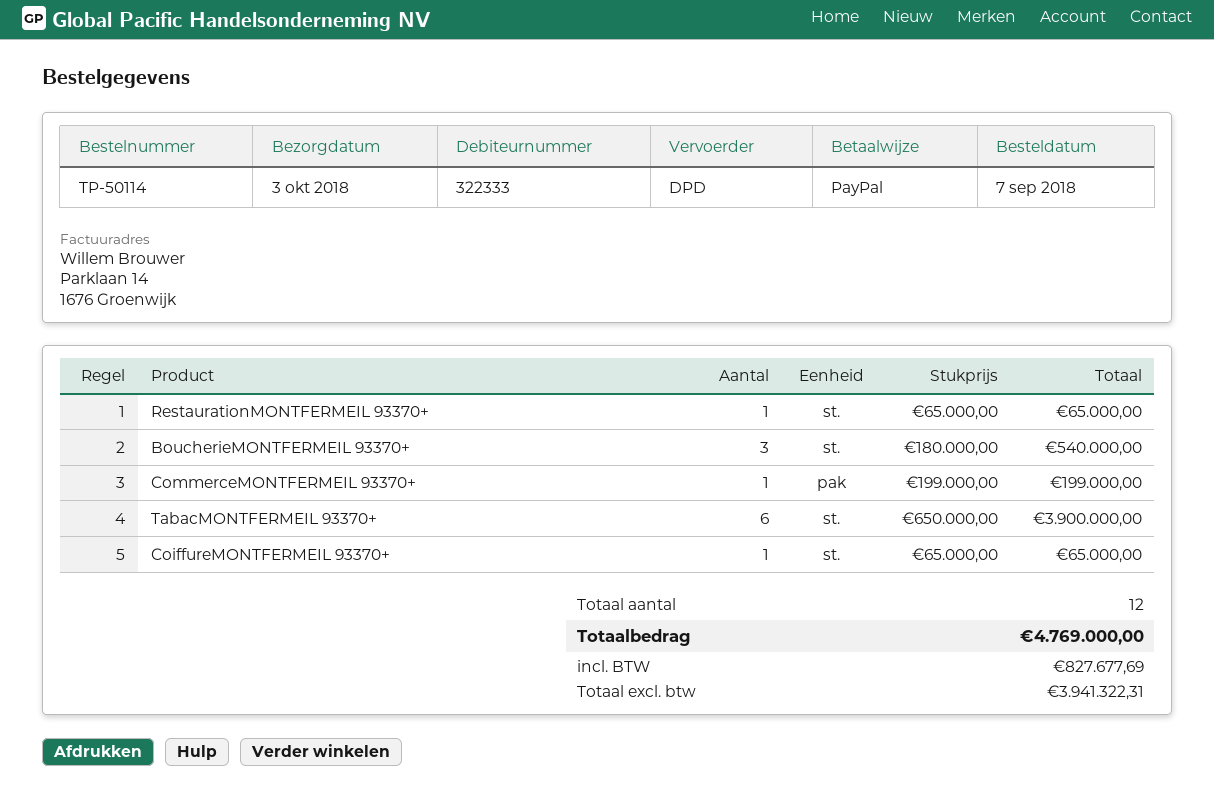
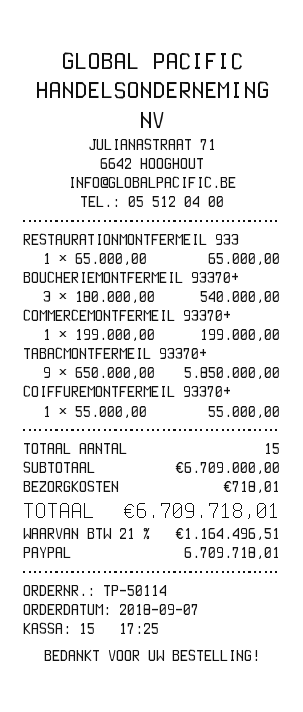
TabacMONTFERMEIL 93370+: 6 x 650000.00 = 3900000.00 -> 9 x 650000.00 = 5850000.00
CoiffureMONTFERMEIL 93370+: 1 x 65000.00 = 65000.00 -> 1 x 55000.00 = 55000.00
total quantity: 12 -> 15
shipping: none -> 718.01
tax: 827677.69 -> 1164496.51
total: 4769000.00 -> 6709718.01

